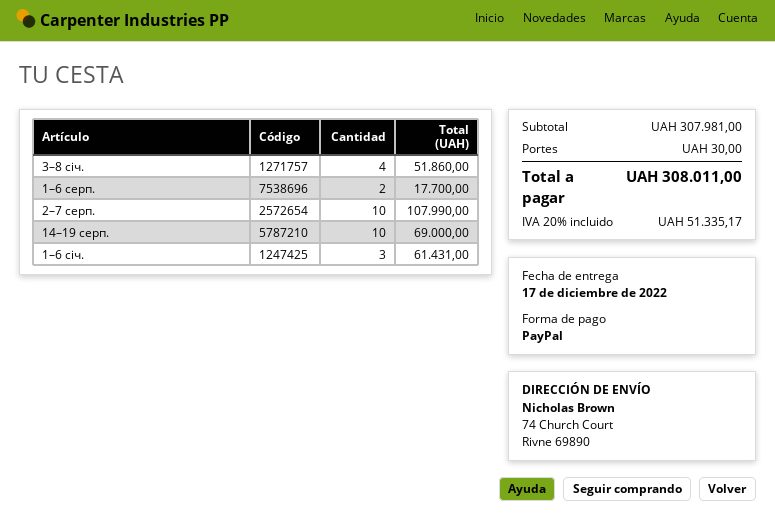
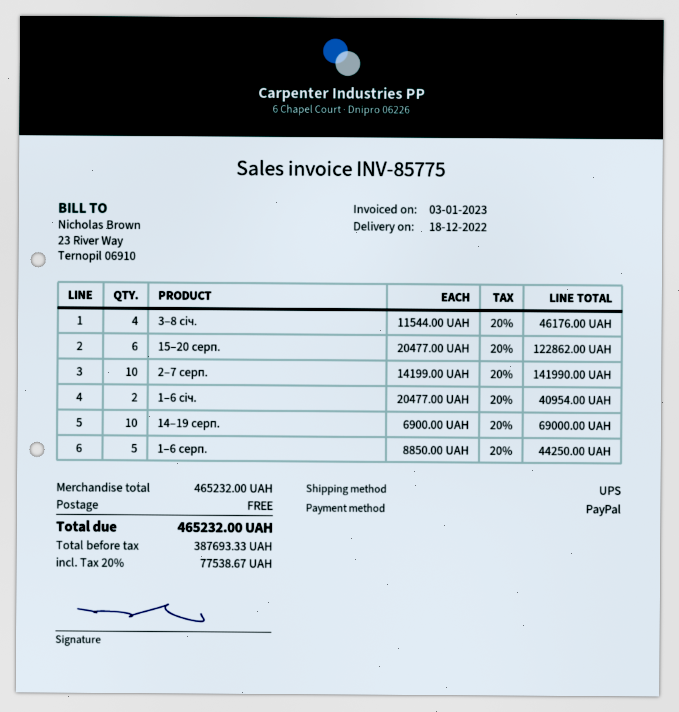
delivery date: 2022-12-17 -> 2022-12-18
3–8 січ.: 4 for 51860.00 -> 4 for 46176.00
1–6 серп.: 2 for 17700.00 -> 5 for 44250.00
2–7 серп.: 10 for 107990.00 -> 10 for 141990.00
1–6 січ.: 3 for 61431.00 -> 2 for 40954.00
15–20 серп.: none -> 6 for 122862.00
subtotal: 307981.00 -> 465232.00
shipping: 30.00 -> 0.00
tax: 20% = 51335.17 -> 20% = 77538.67
total: 308011.00 -> 465232.00

